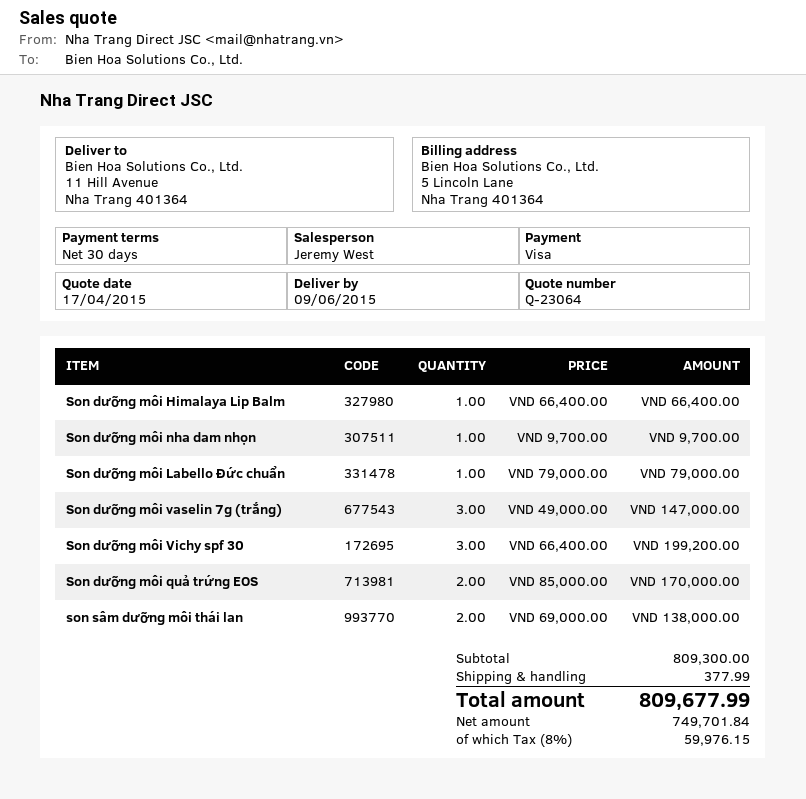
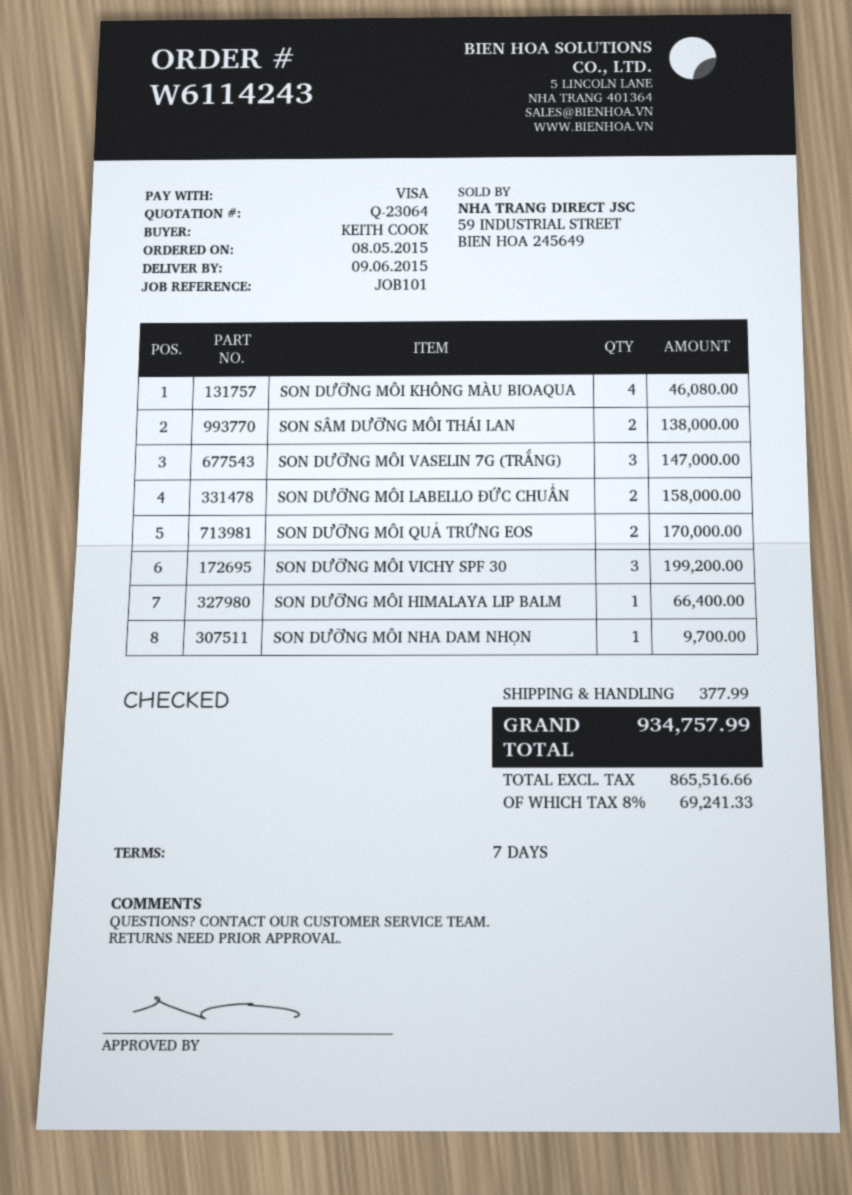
payment terms: 30 days -> 7 days
Son dưỡng môi Labello Đức chuẩn: 1 for 79000.00 -> 2 for 158000.00
SON DƯỠNG MÔI KHÔNG MÀU BIOAQUA: none -> 4 for 46080.00
net: 749701.84 -> 865516.66
tax: 8% = 59976.15 -> 8% = 69241.33
total: 809677.99 -> 934757.99

